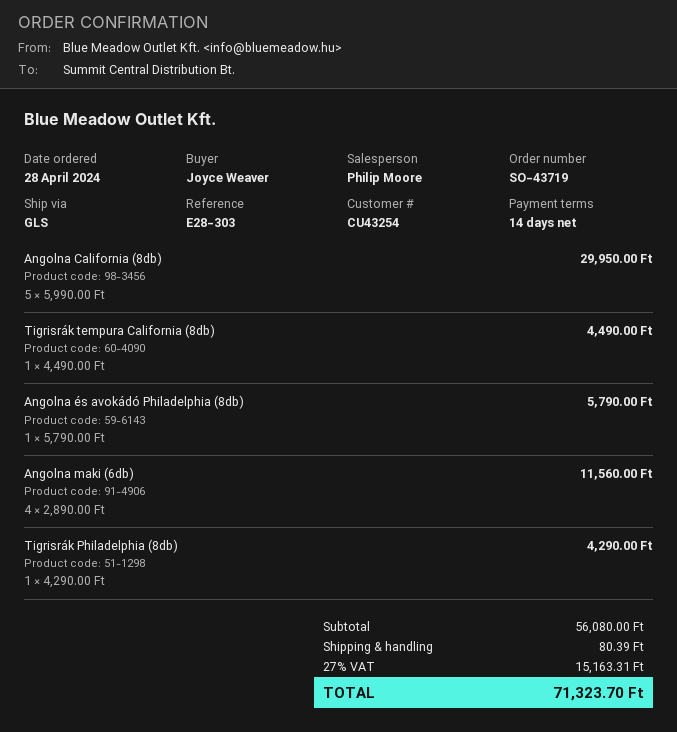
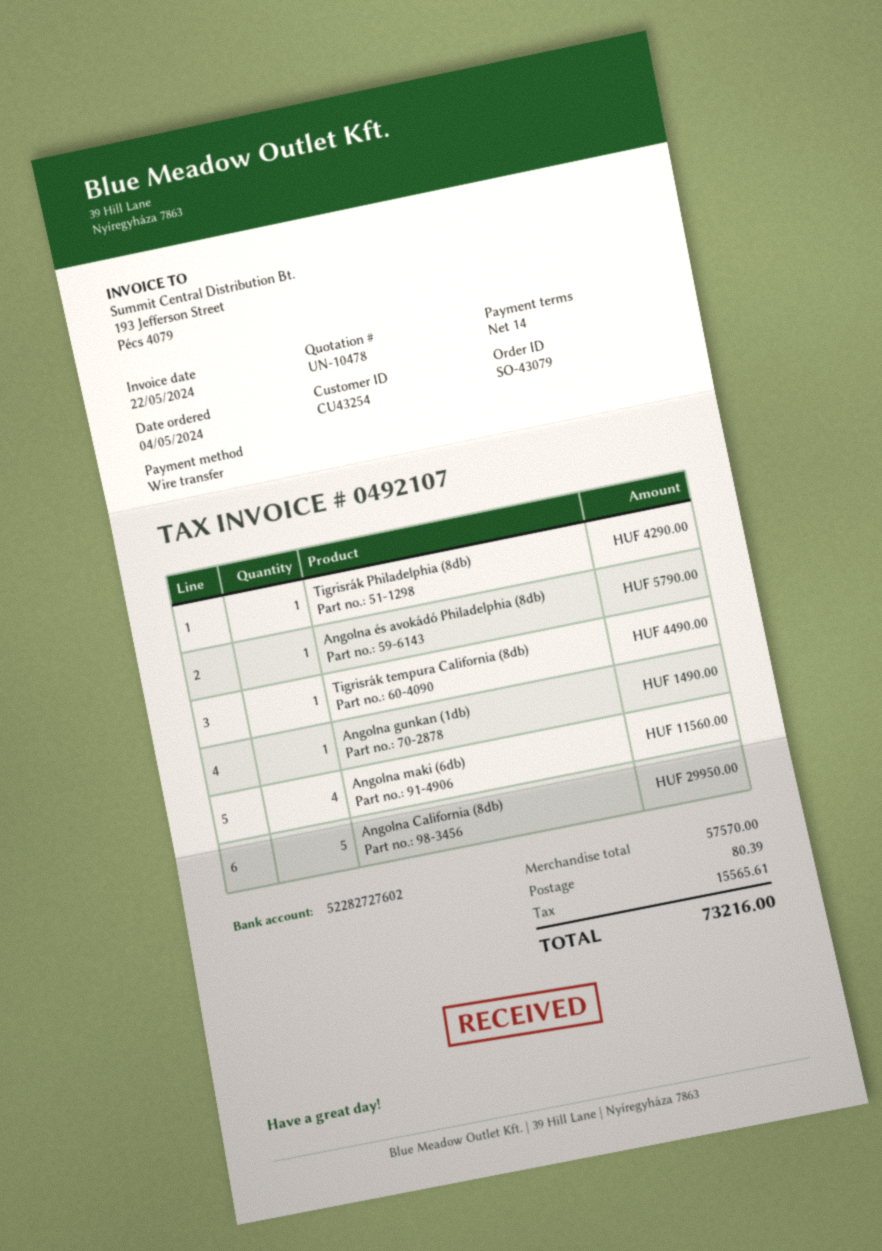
order number: SO-43719 -> SO-43079
order date: 2024-04-28 -> 2024-05-04
Angolna gunkan (1db): none -> 1 for 1490.00
subtotal: 56080.00 -> 57570.00
tax: 15163.31 -> 15565.61
total: 71323.70 -> 73216.00

